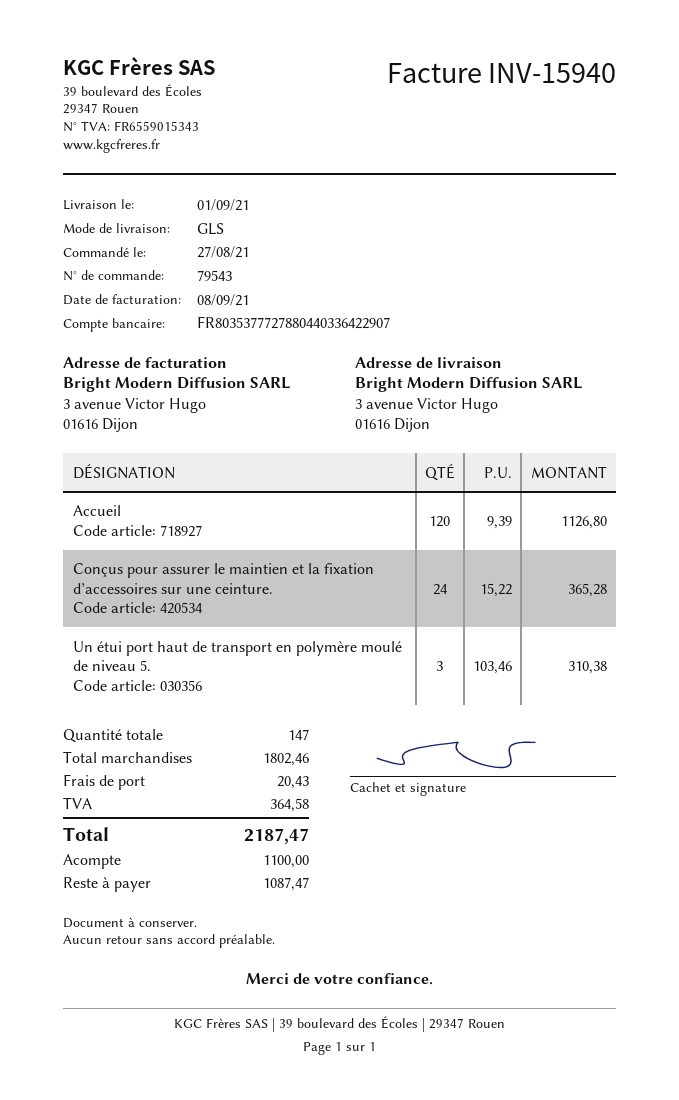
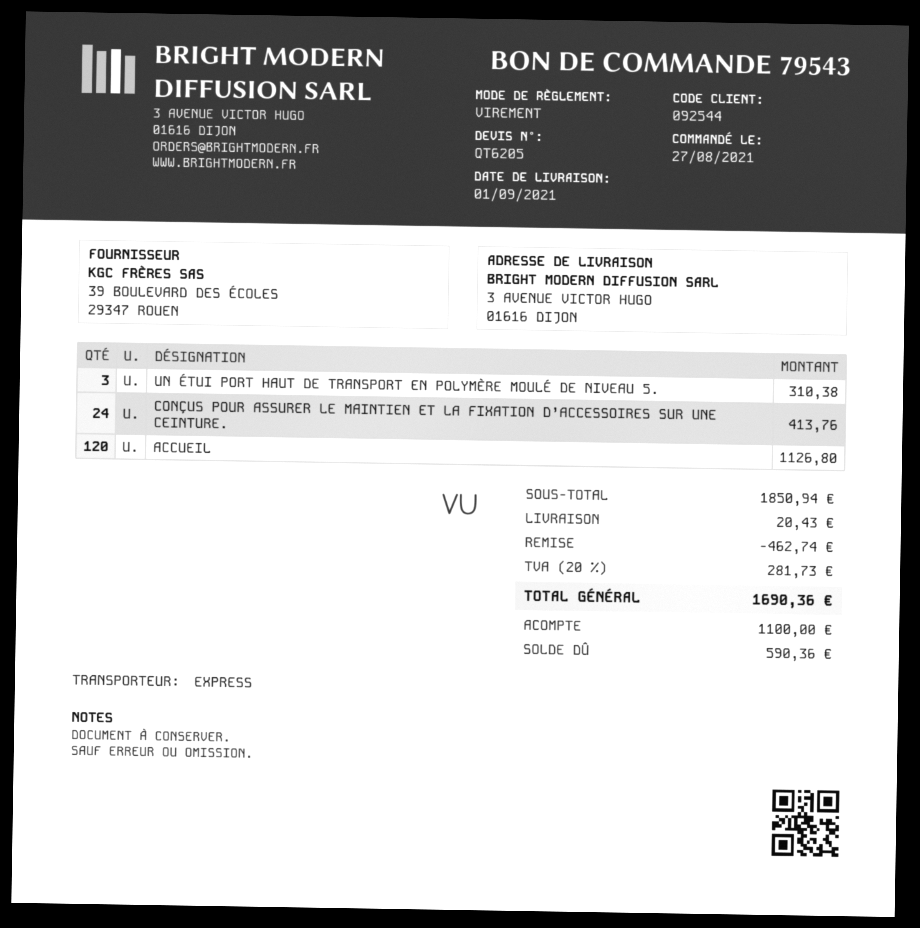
shipping method: GLS -> express
Conçus pour assurer le maintien et la fixation d’accessoires sur une ceinture.: 24 for 365.28 -> 24 for 413.76
subtotal: 1802.46 -> 1850.94
discount: none -> 462.74
tax: 364.58 -> 281.73
total: 2187.47 -> 1690.36
balance: 1087.47 -> 590.36

